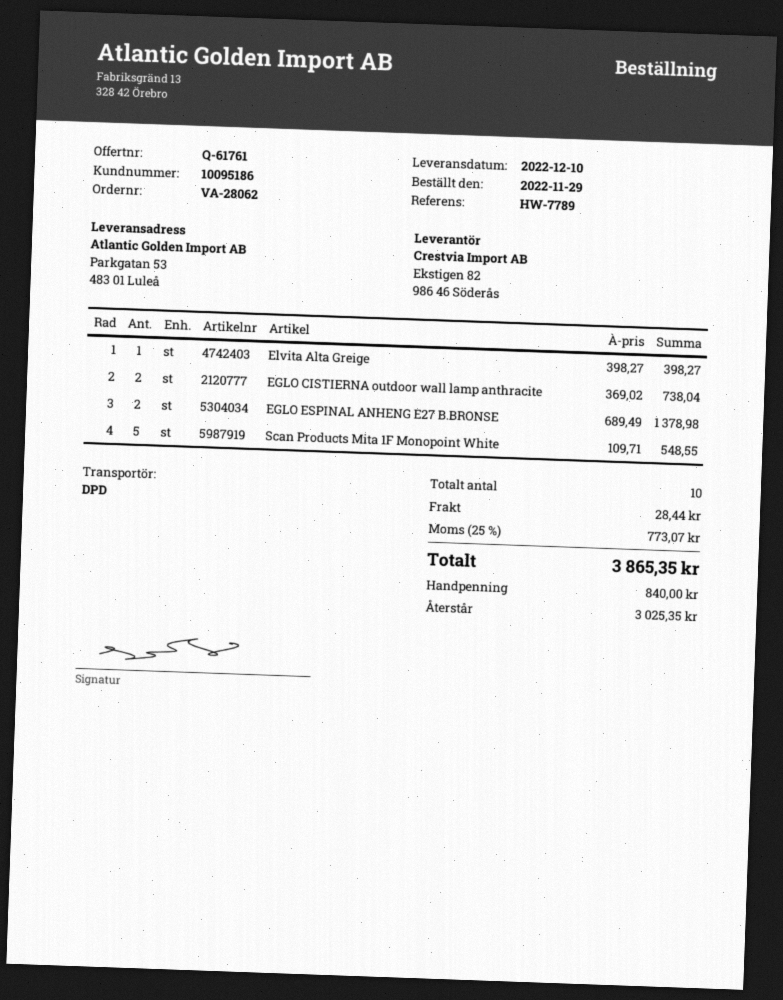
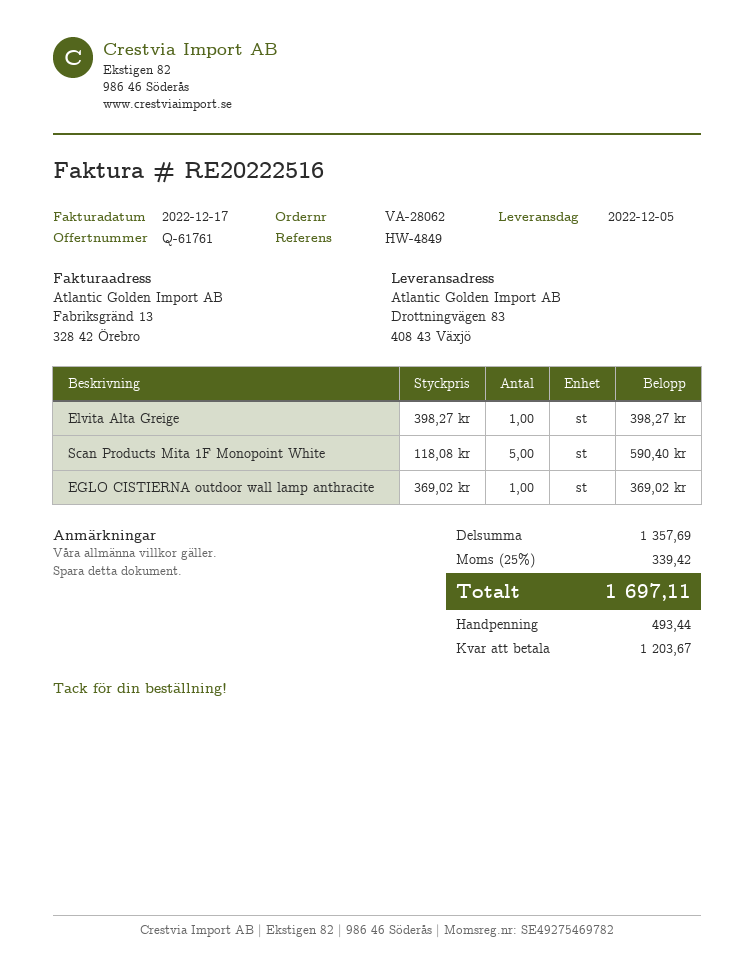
delivery date: 2022-12-10 -> 2022-12-05
reference: HW-7789 -> HW-4849
ship to: Parkgatan 53, 483 01 Luleå -> Drottningvägen 83, 408 43 Växjö
EGLO CISTIERNA outdoor wall lamp anthracite: 2 x 369.02 = 738.04 -> 1 x 369.02 = 369.02
EGLO ESPINAL ANHENG E27 B.BRONSE: 2 x 689.49 = 1378.98 -> none
Scan Products Mita 1F Monopoint White: 5 x 109.71 = 548.55 -> 5 x 118.08 = 590.40
shipping: 28.44 -> none
tax: 25% = 773.07 -> 25% = 339.42
total: 3865.35 -> 1697.11
deposit: 840.00 -> 493.44
balance: 3025.35 -> 1203.67

